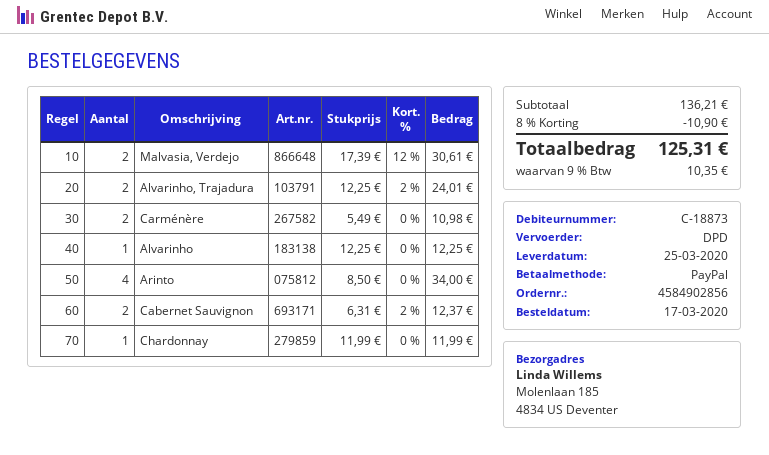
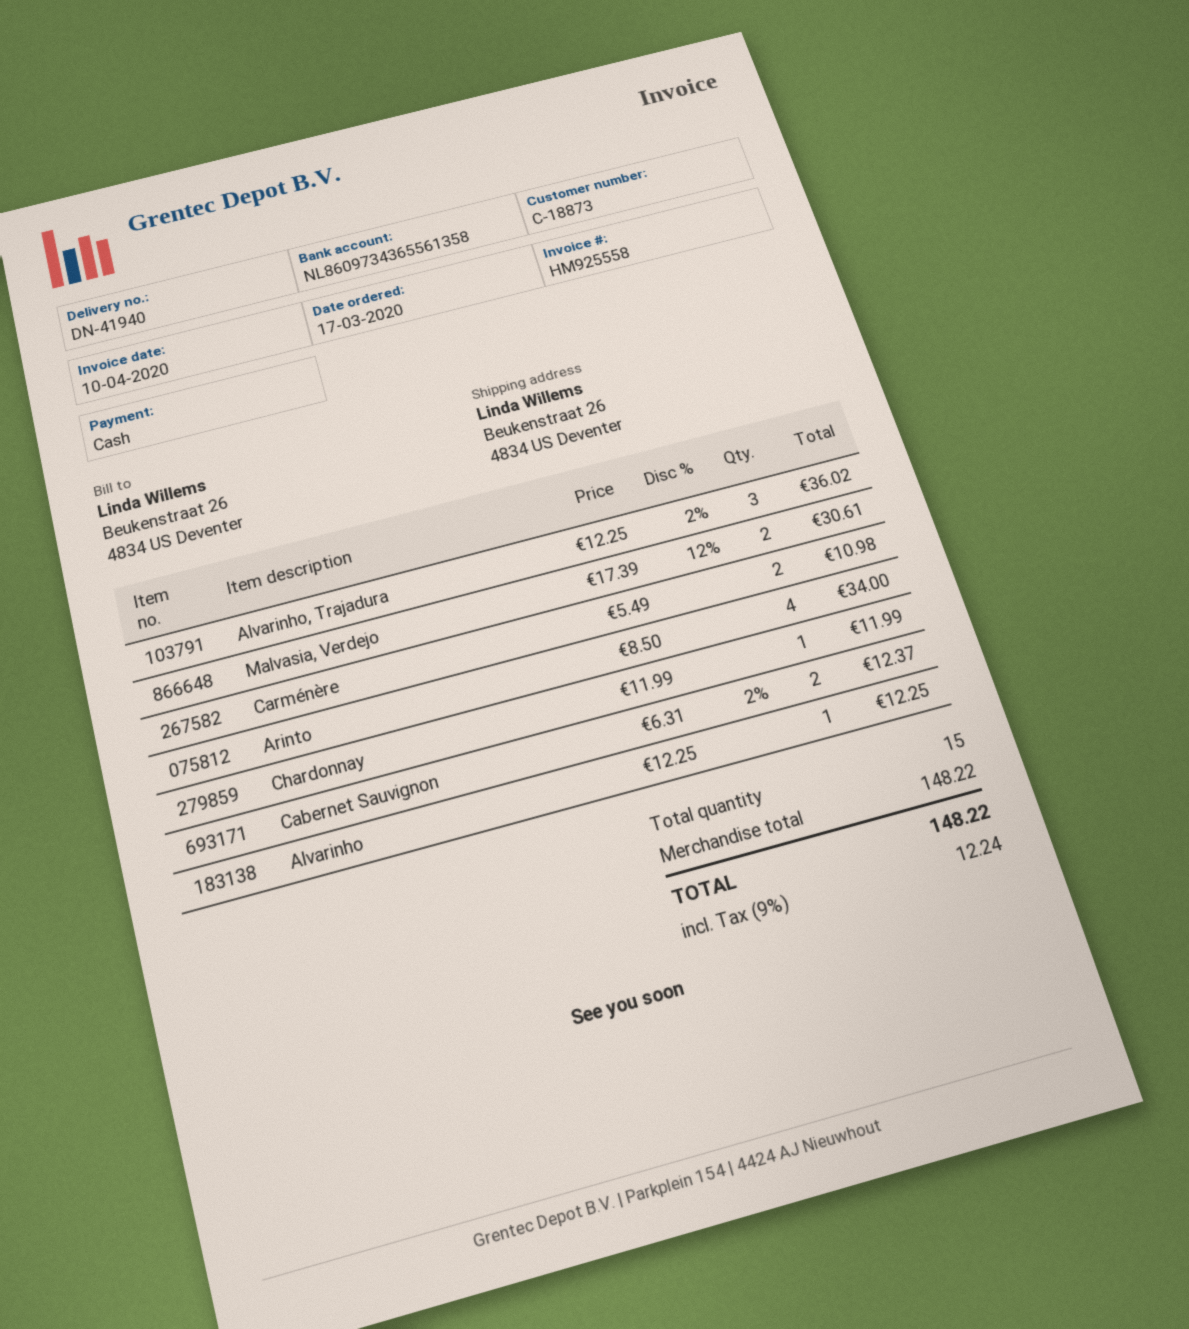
payment method: PayPal -> cash
ship to: Molenlaan 185, 4834 US Deventer -> Beukenstraat 26, 4834 US Deventer
Alvarinho, Trajadura: 2 x 12.25 - 2% = 24.01 -> 3 x 12.25 - 2% = 36.02
subtotal: 136.21 -> 148.22
discount: 8% = 10.90 -> none
tax: 9% = 10.35 -> 9% = 12.24
total: 125.31 -> 148.22

